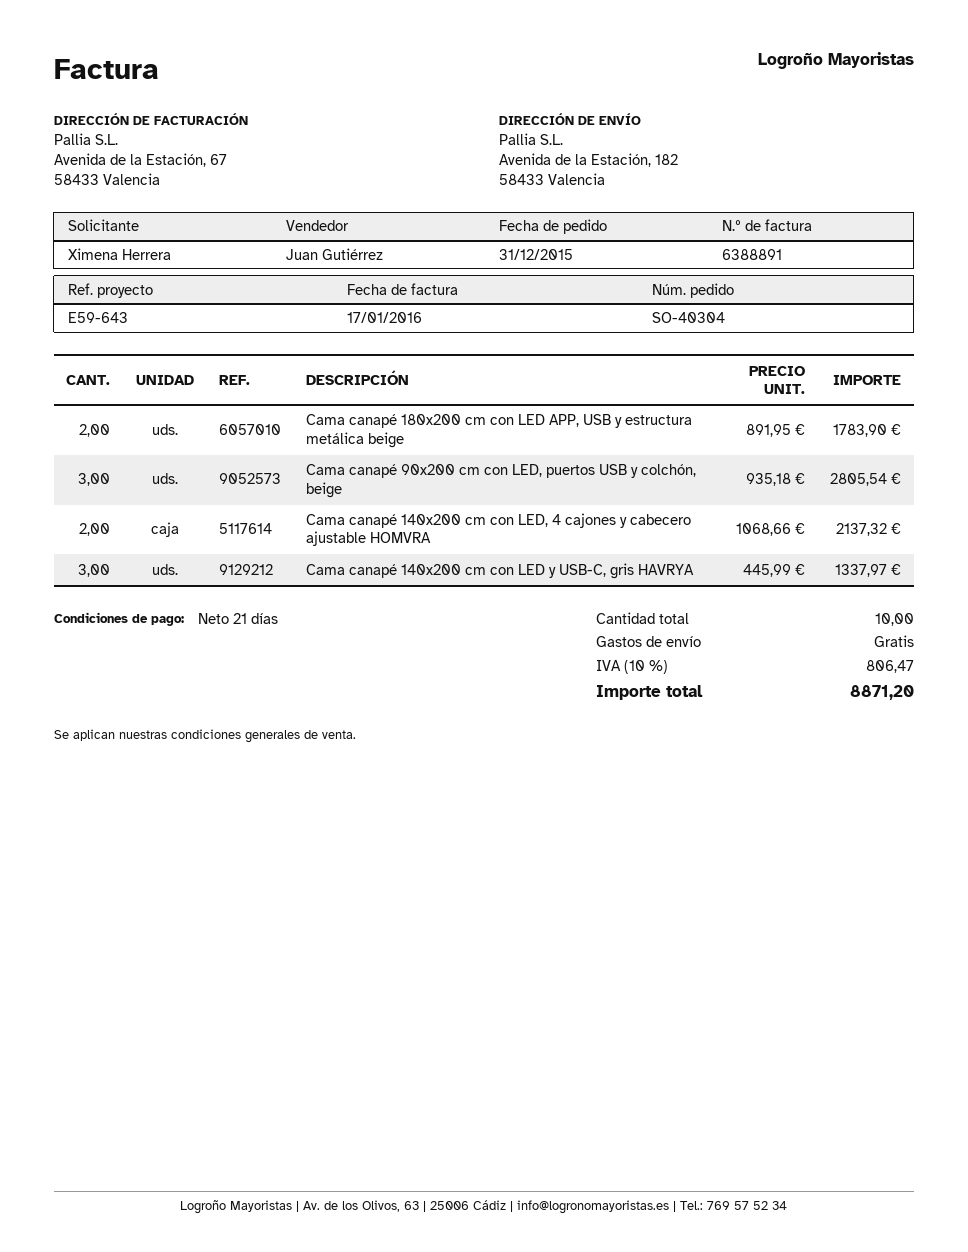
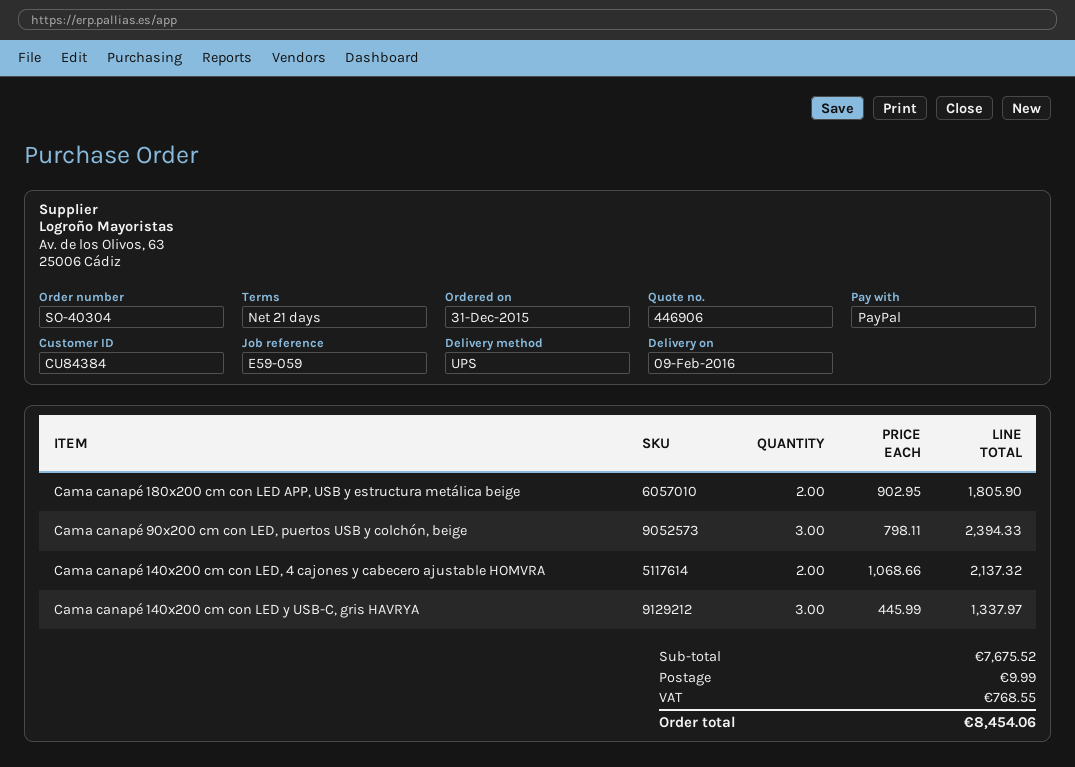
reference: E59-643 -> E59-059
Cama canapé 180x200 cm con LED APP, USB y estructura metálica beige: 2 x 891.95 = 1783.90 -> 2 x 902.95 = 1805.90
Cama canapé 90x200 cm con LED, puertos USB y colchón, beige: 3 x 935.18 = 2805.54 -> 3 x 798.11 = 2394.33
shipping: 0.00 -> 9.99
tax: 806.47 -> 768.55
total: 8871.20 -> 8454.06

